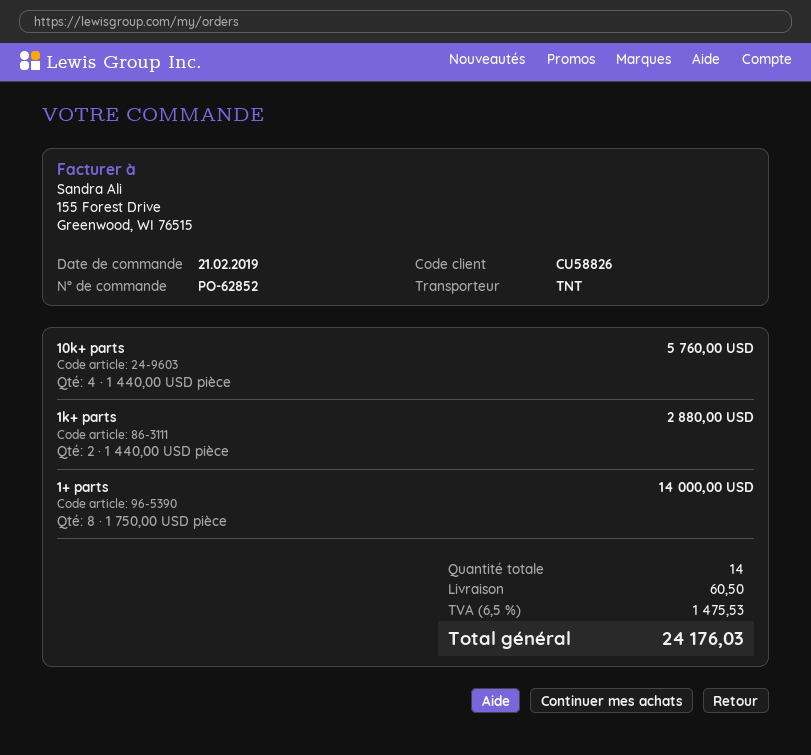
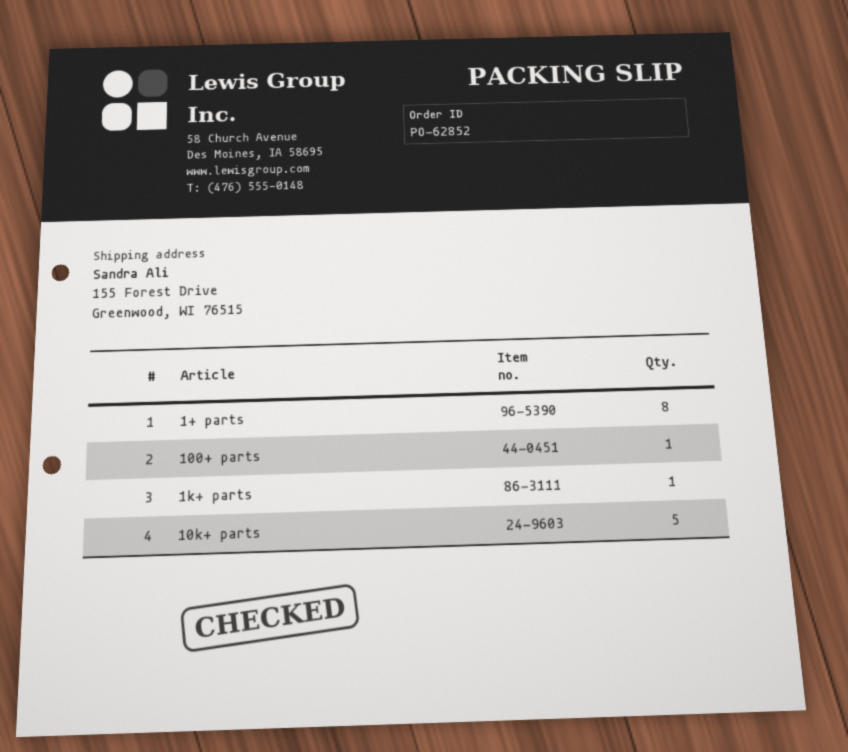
10k+ parts: 4 -> 5
1k+ parts: 2 -> 1
100+ parts: none -> 1

